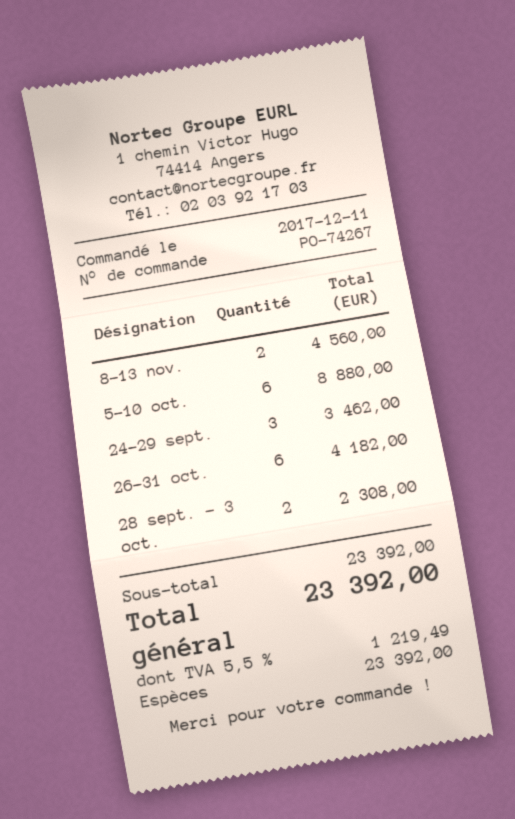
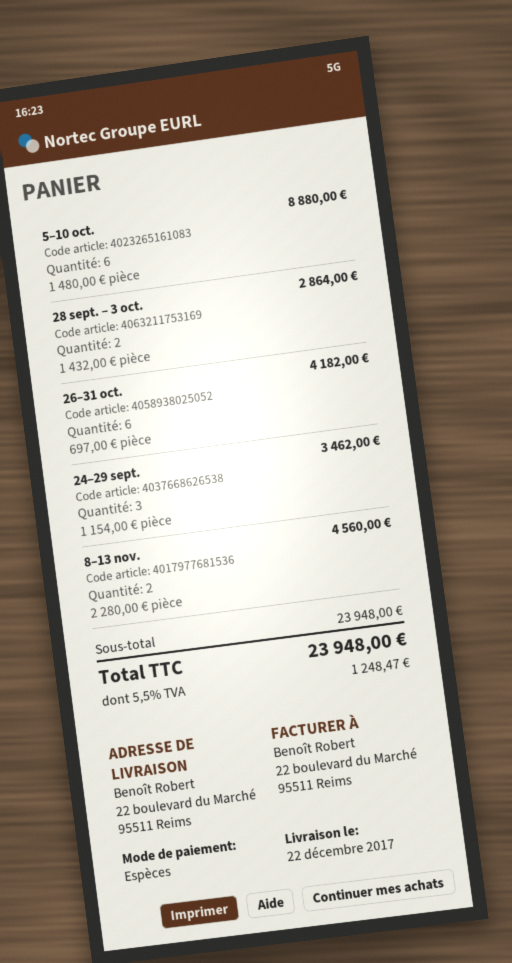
28 sept. – 3 oct.: 2 for 2308.00 -> 2 for 2864.00
subtotal: 23392.00 -> 23948.00
tax: 5.5% = 1219.49 -> 5.5% = 1248.47
total: 23392.00 -> 23948.00

